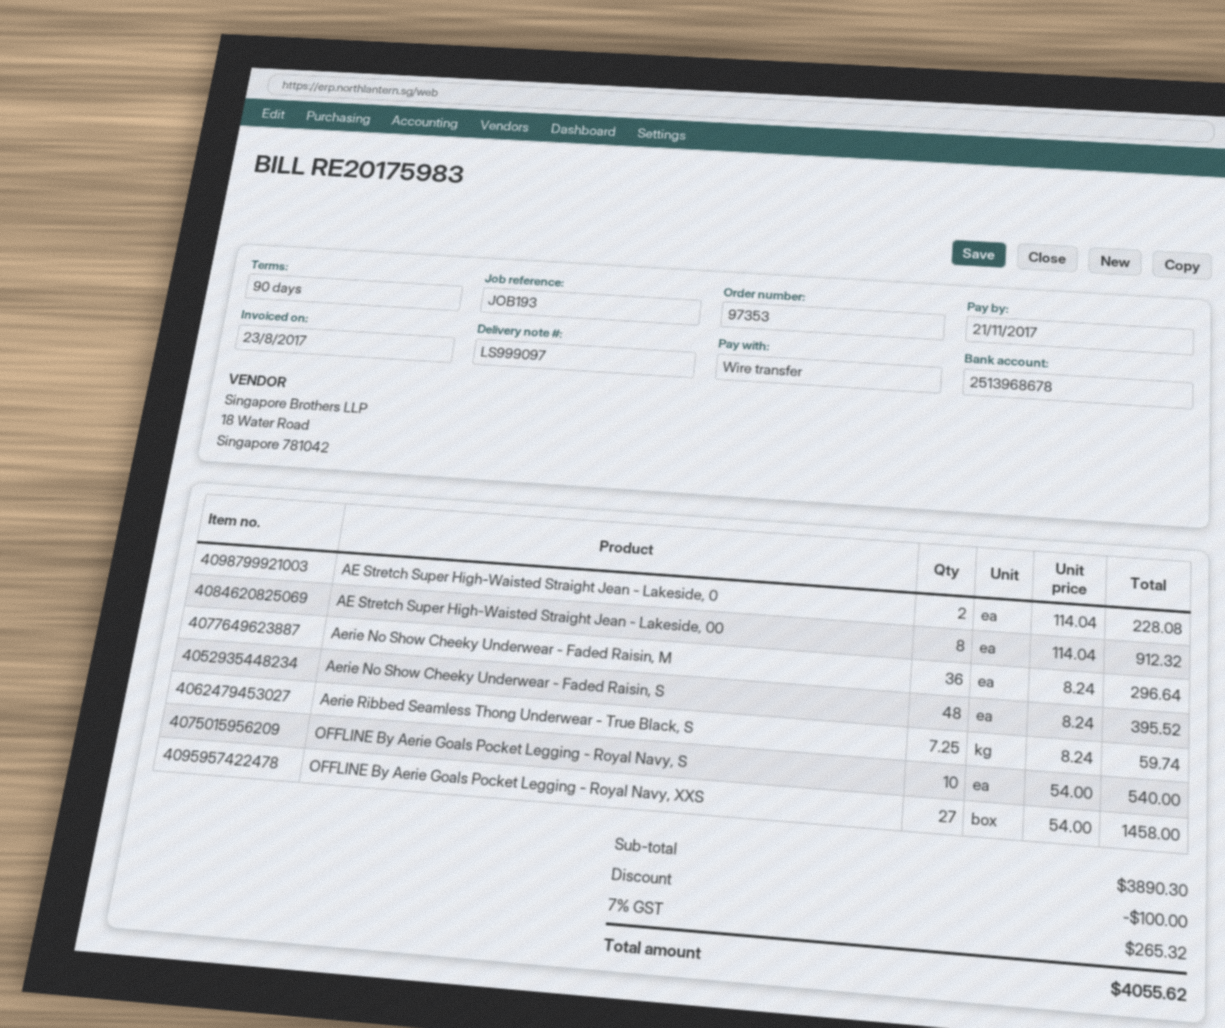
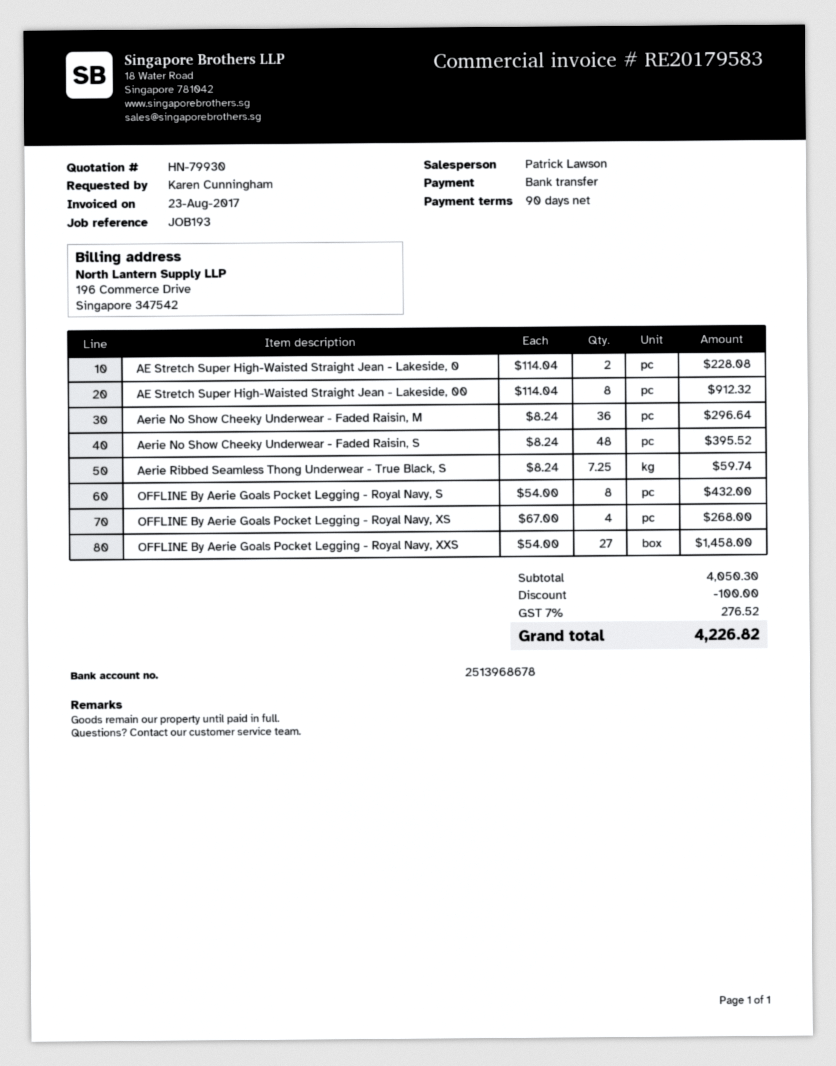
invoice number: RE20175983 -> RE20179583
OFFLINE By Aerie Goals Pocket Legging - Royal Navy, S: 10 x 54.00 = 540.00 -> 8 x 54.00 = 432.00
OFFLINE By Aerie Goals Pocket Legging - Royal Navy, XS: none -> 4 x 67.00 = 268.00
subtotal: 3890.30 -> 4050.30
tax: 7% = 265.32 -> 7% = 276.52
total: 4055.62 -> 4226.82

